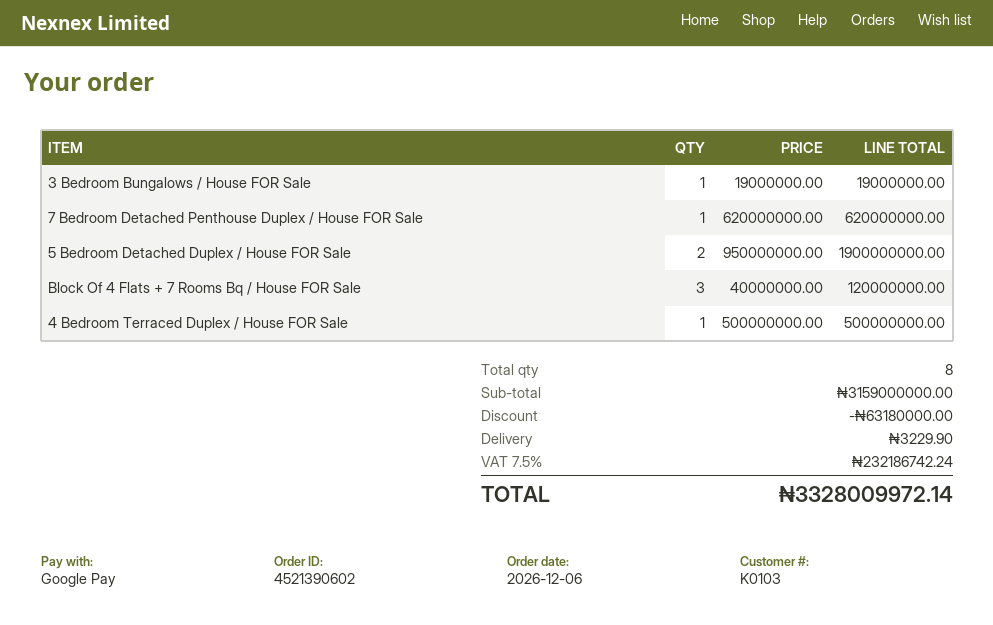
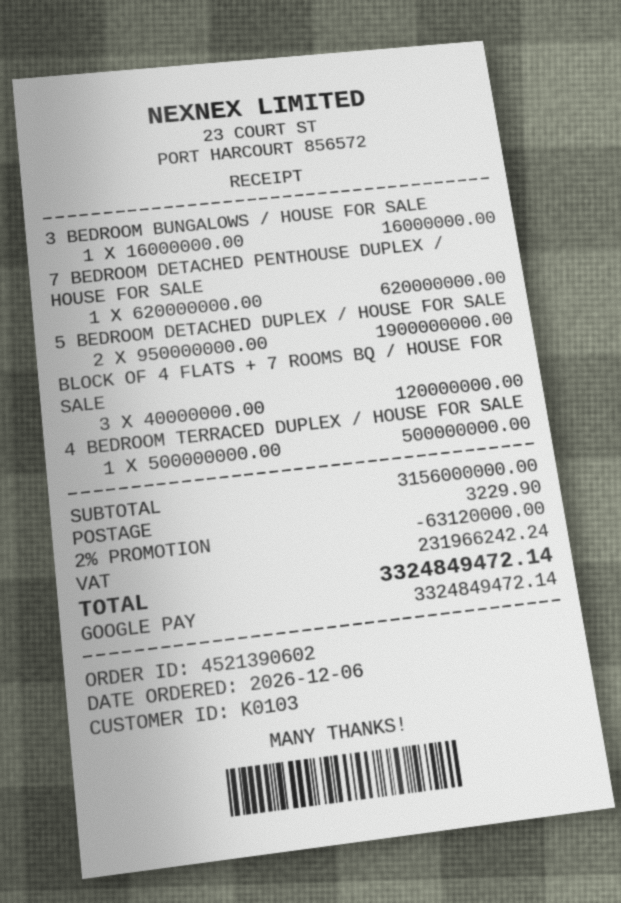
3 Bedroom Bungalows / House FOR Sale: 1 x 19000000.00 = 19000000.00 -> 1 x 16000000.00 = 16000000.00
subtotal: 3159000000.00 -> 3156000000.00
discount: 63180000.00 -> 63120000.00
tax: 232186742.24 -> 231966242.24
total: 3328009972.14 -> 3324849472.14

